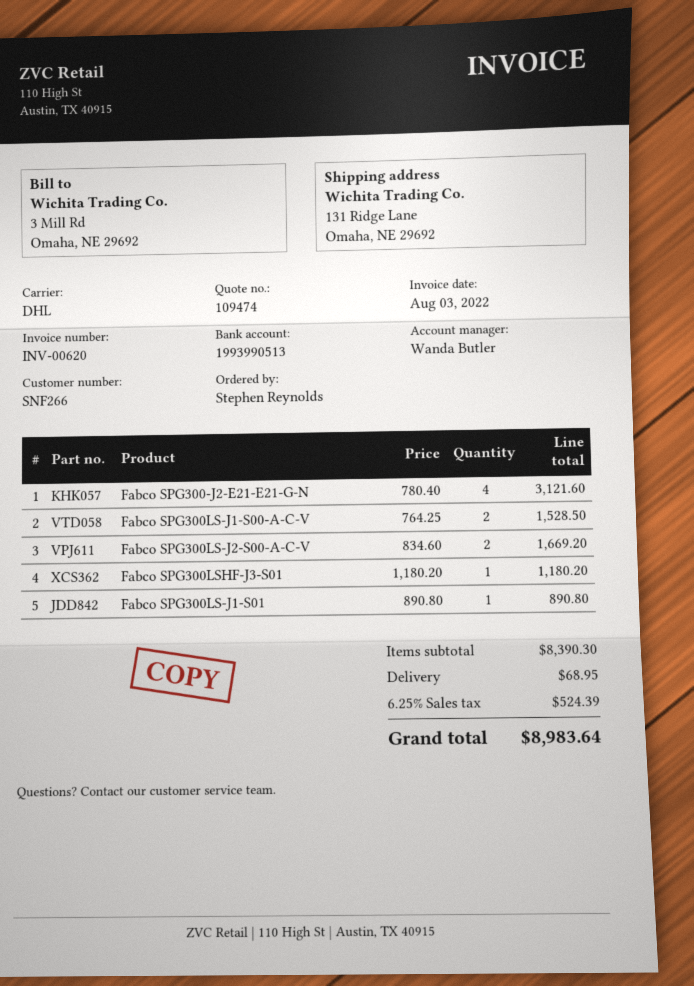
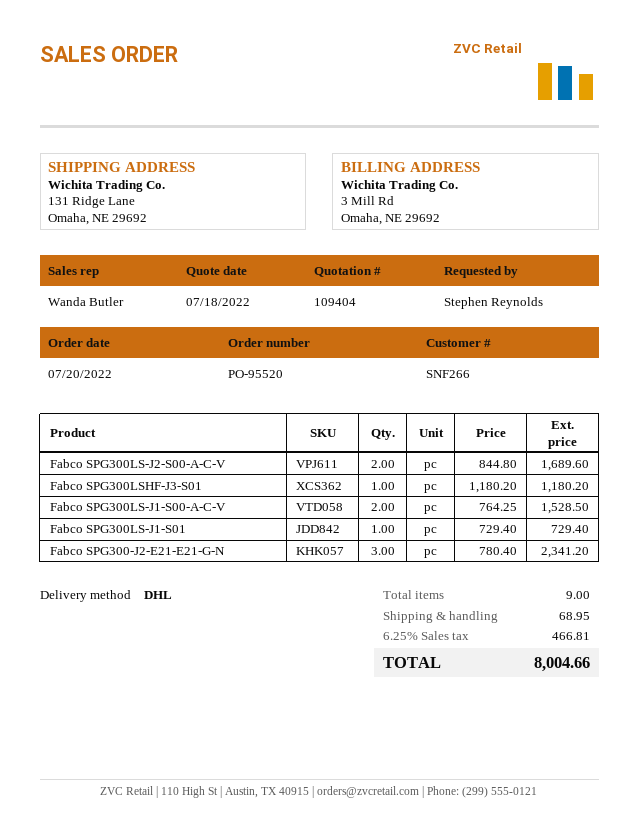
quote number: 109474 -> 109404
Fabco SPG300-J2-E21-E21-G-N: 4 x 780.40 = 3121.60 -> 3 x 780.40 = 2341.20
Fabco SPG300LS-J2-S00-A-C-V: 2 x 834.60 = 1669.20 -> 2 x 844.80 = 1689.60
Fabco SPG300LS-J1-S01: 1 x 890.80 = 890.80 -> 1 x 729.40 = 729.40
tax: 6.25% = 524.39 -> 6.25% = 466.81
total: 8983.64 -> 8004.66

